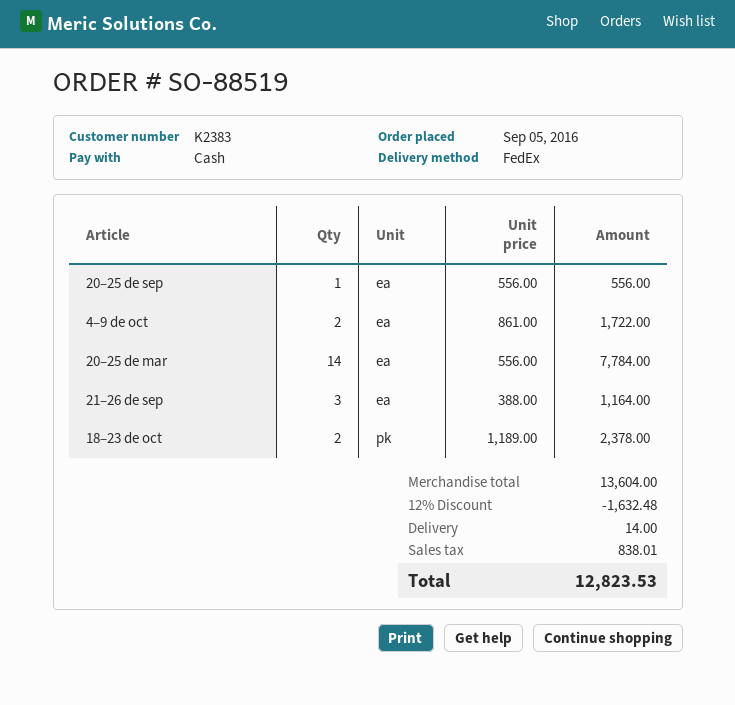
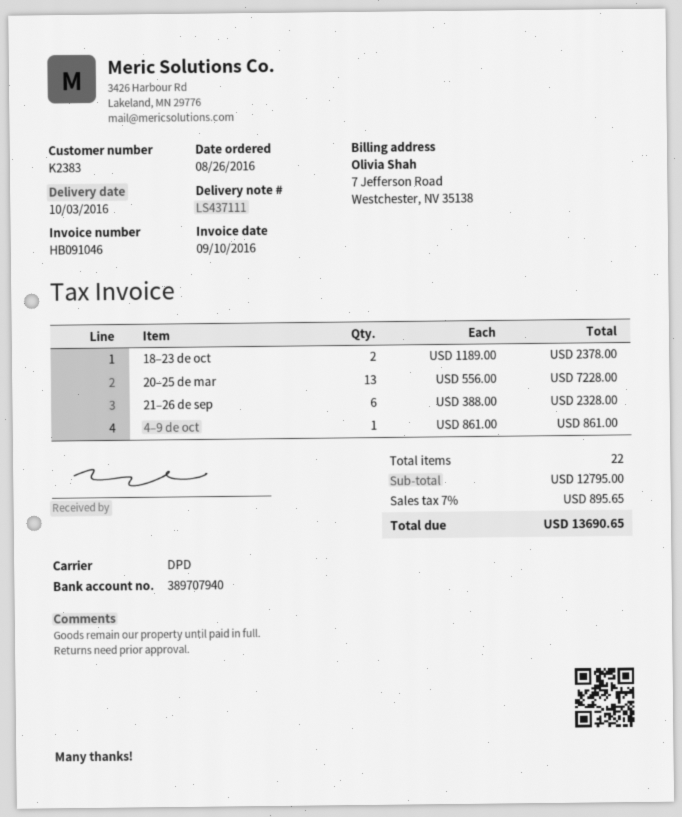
order date: 2016-09-05 -> 2016-08-26
shipping method: FedEx -> DPD
20–25 de sep: 1 x 556.00 = 556.00 -> none
4–9 de oct: 2 x 861.00 = 1722.00 -> 1 x 861.00 = 861.00
20–25 de mar: 14 x 556.00 = 7784.00 -> 13 x 556.00 = 7228.00
21–26 de sep: 3 x 388.00 = 1164.00 -> 6 x 388.00 = 2328.00
subtotal: 13604.00 -> 12795.00
discount: 12% = 1632.48 -> none
shipping: 14.00 -> none
tax: 838.01 -> 895.65
total: 12823.53 -> 13690.65

